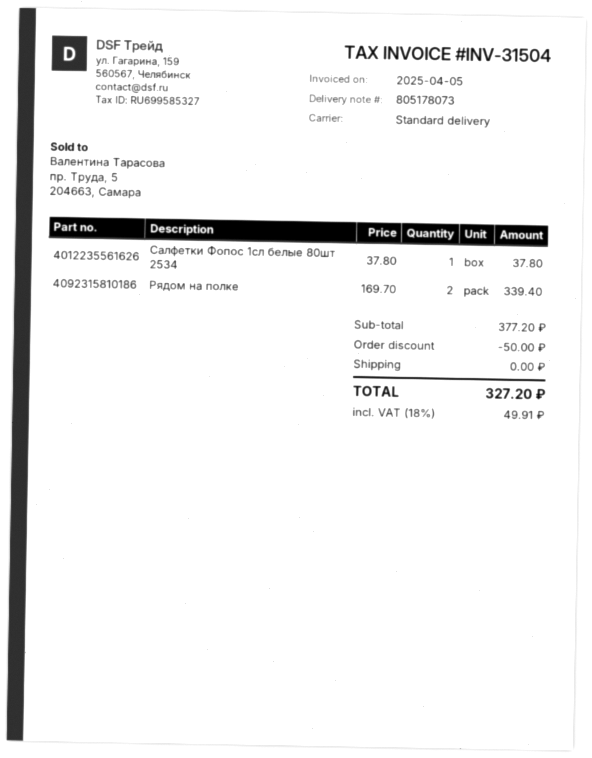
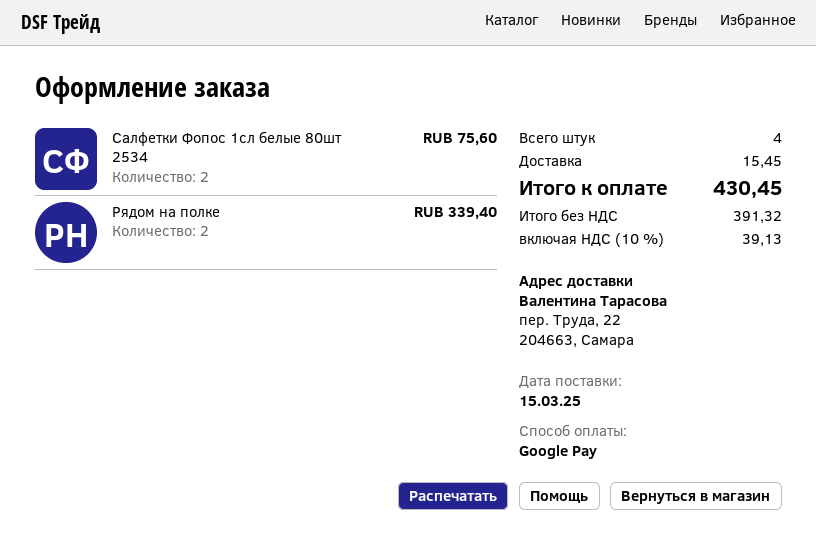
Салфетки Фопос 1сл белые 80шт 2534: 1 for 37.80 -> 2 for 75.60
discount: 50.00 -> none
shipping: 0.00 -> 15.45
tax: 18% = 49.91 -> 10% = 39.13
total: 327.20 -> 430.45

